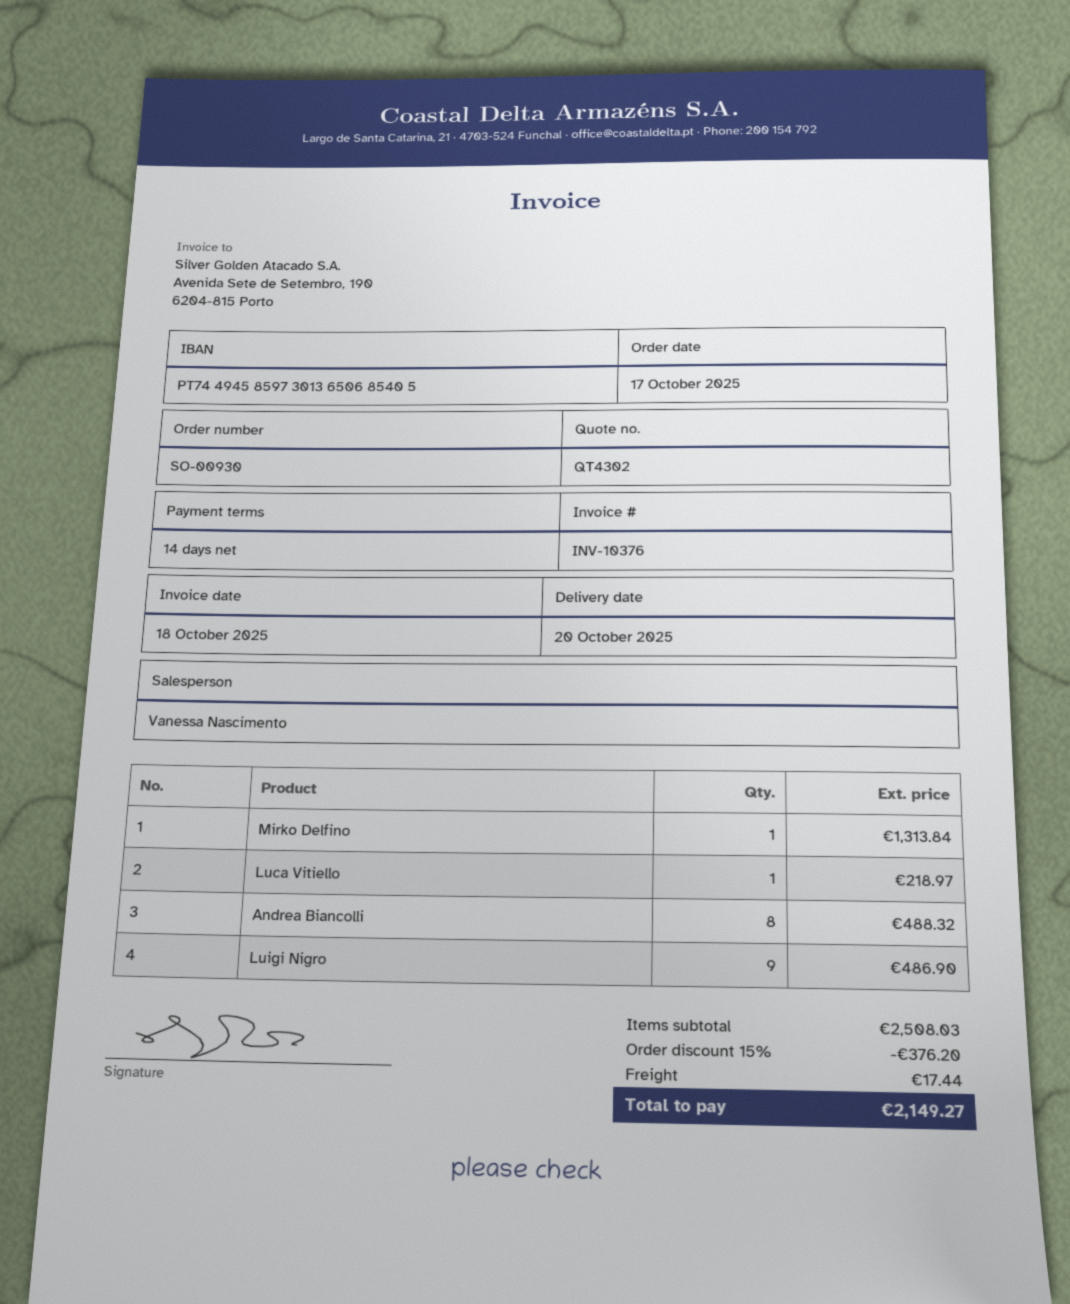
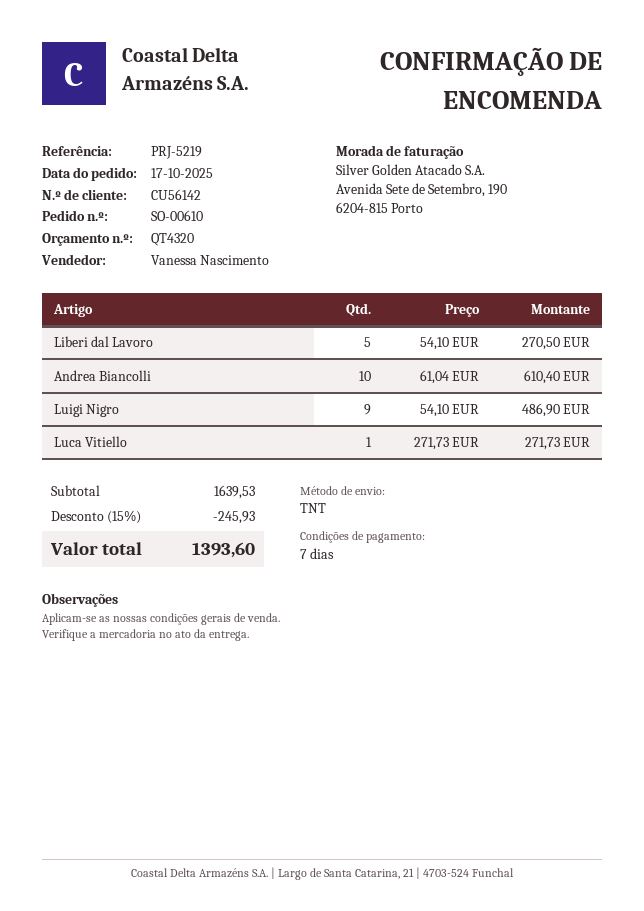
quote number: QT4302 -> QT4320
order number: SO-00930 -> SO-00610
payment terms: 14 days -> 7 days
Mirko Delfino: 1 for 1313.84 -> none
Luca Vitiello: 1 for 218.97 -> 1 for 271.73
Andrea Biancolli: 8 for 488.32 -> 10 for 610.40
Liberi dal Lavoro: none -> 5 for 270.50
subtotal: 2508.03 -> 1639.53
discount: 15% = 376.20 -> 15% = 245.93
shipping: 17.44 -> none
total: 2149.27 -> 1393.60

